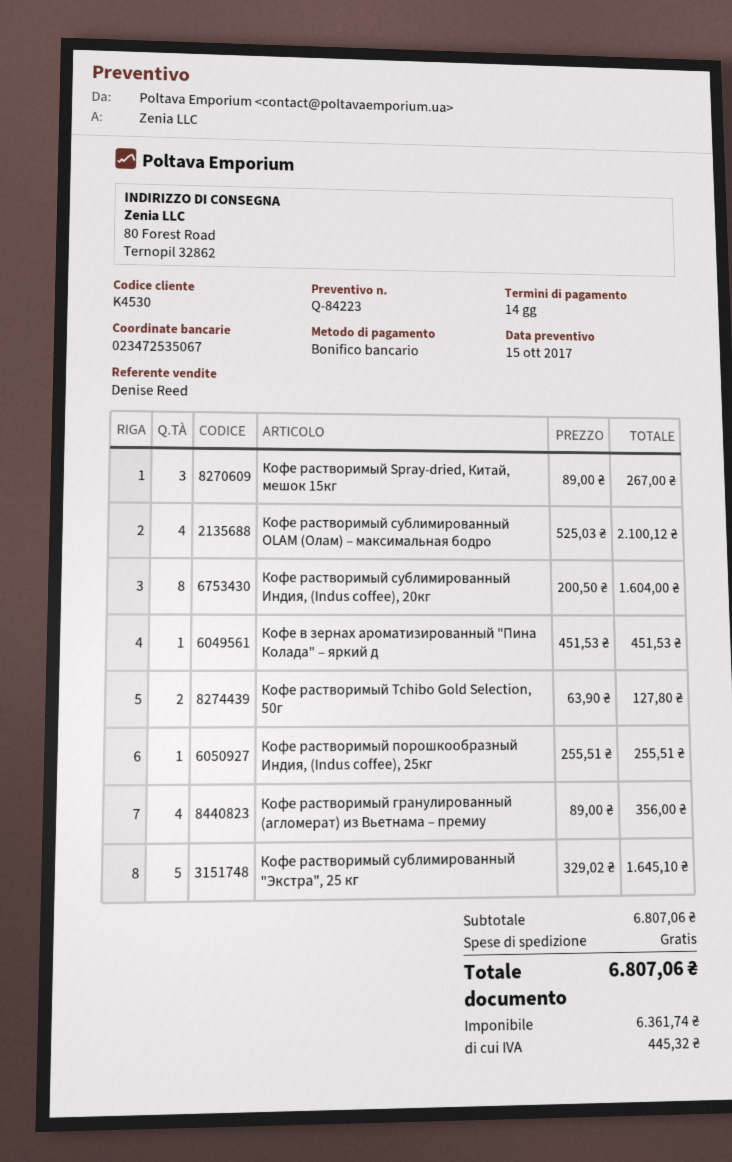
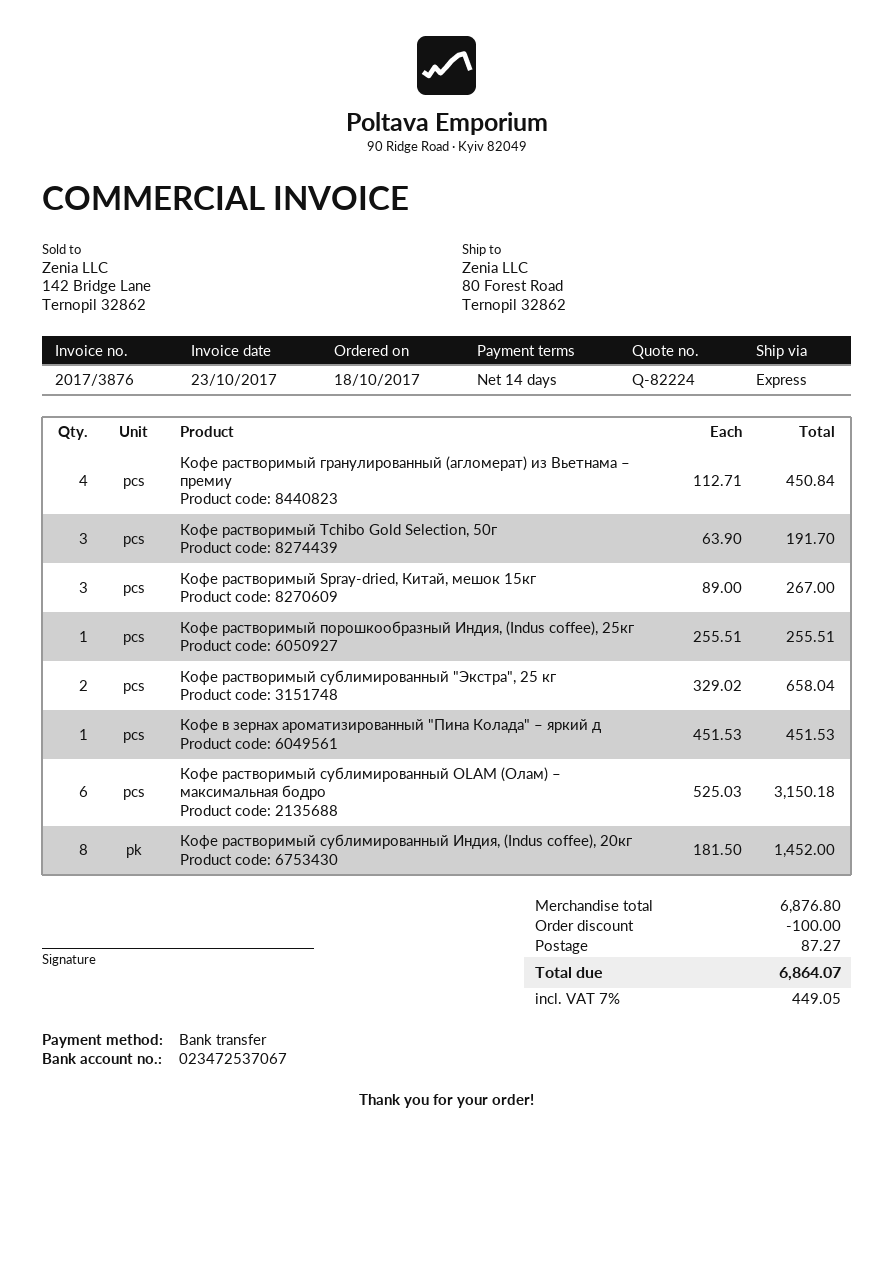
quote number: Q-84223 -> Q-82224
bank account: 023472535067 -> 023472537067
Кофе растворимый сублимированный OLAM (Олам) – максимальная бодро: 4 x 525.03 = 2100.12 -> 6 x 525.03 = 3150.18
Кофе растворимый сублимированный Индия, (Indus coffee), 20кг: 8 x 200.50 = 1604.00 -> 8 x 181.50 = 1452.00
Кофе растворимый Tchibo Gold Selection, 50г: 2 x 63.90 = 127.80 -> 3 x 63.90 = 191.70
Кофе растворимый гранулированный (агломерат) из Вьетнама – премиу: 4 x 89.00 = 356.00 -> 4 x 112.71 = 450.84
Кофе растворимый сублимированный "Экстра", 25 кг: 5 x 329.02 = 1645.10 -> 2 x 329.02 = 658.04
subtotal: 6807.06 -> 6876.80
discount: none -> 100.00
shipping: 0.00 -> 87.27
tax: 445.32 -> 449.05
total: 6807.06 -> 6864.07

